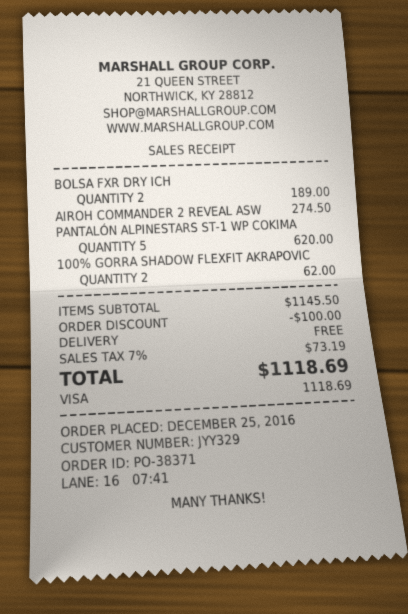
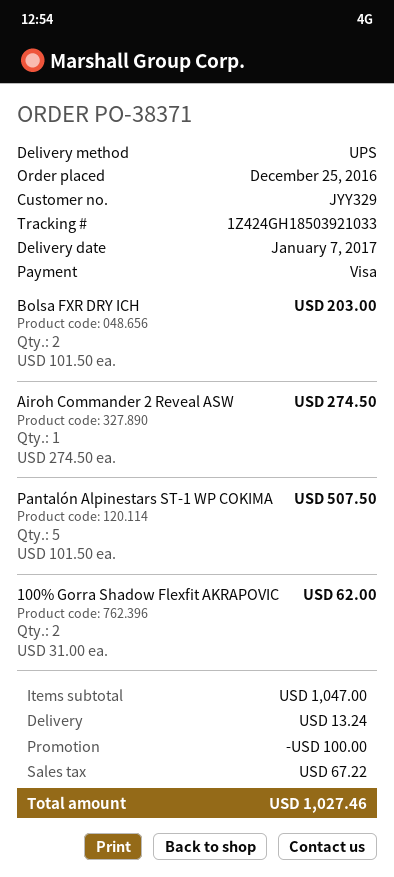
BOLSA FXR DRY ICH: 2 for 189.00 -> 2 for 203.00
PANTALÓN ALPINESTARS ST-1 WP COKIMA: 5 for 620.00 -> 5 for 507.50
subtotal: 1145.50 -> 1047.00
shipping: 0.00 -> 13.24
tax: 73.19 -> 67.22
total: 1118.69 -> 1027.46

